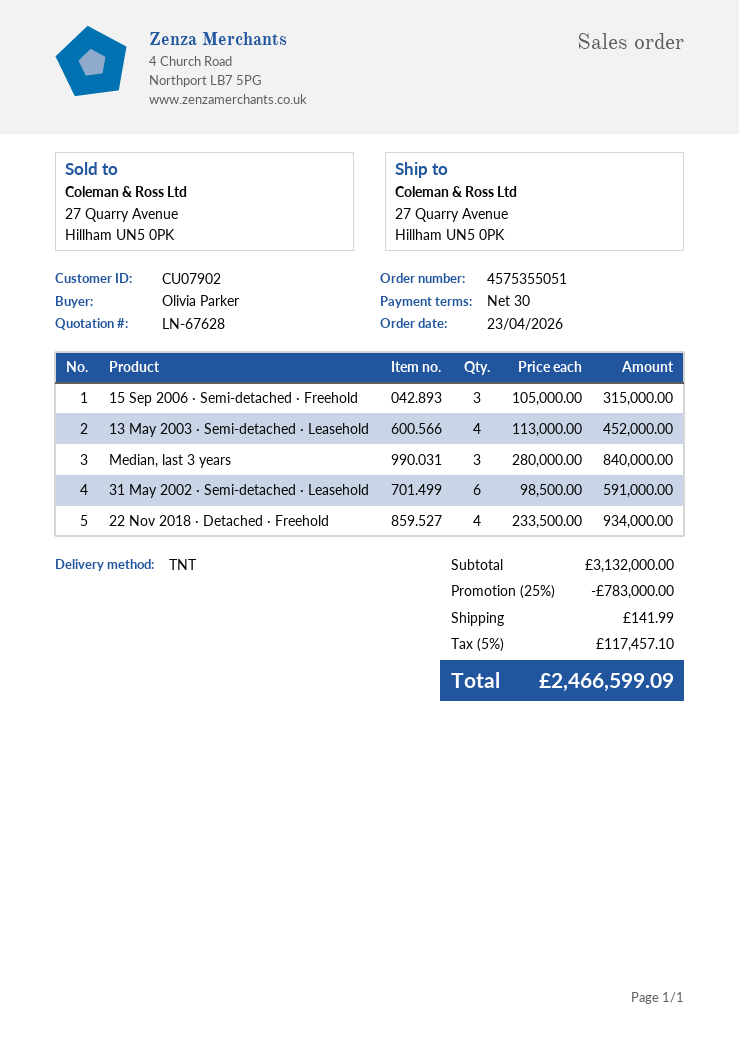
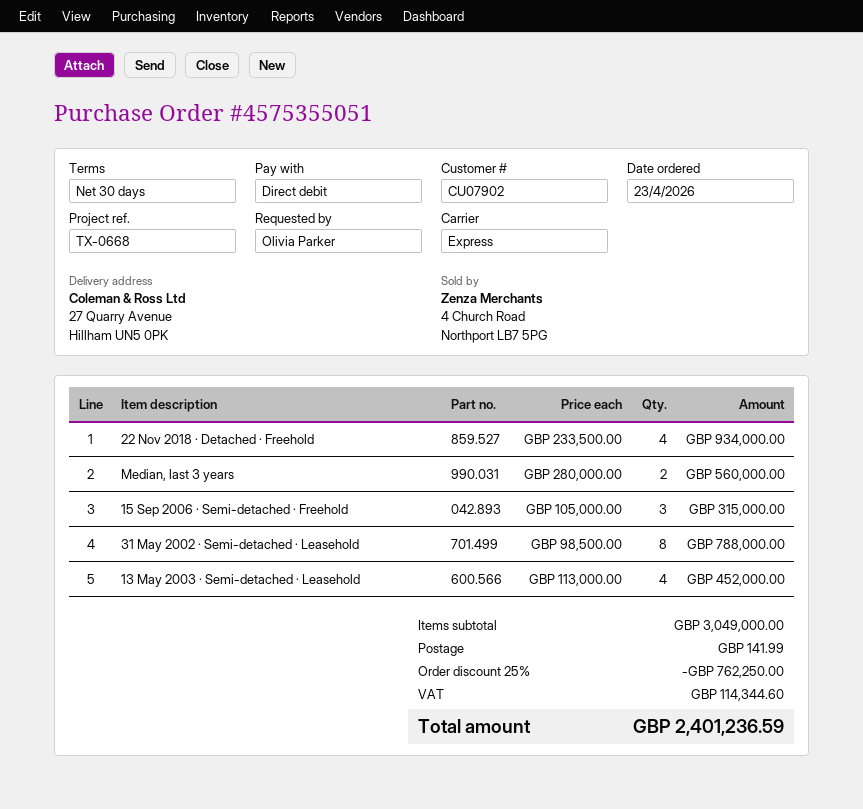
shipping method: TNT -> express
Median, last 3 years: 3 x 280000.00 = 840000.00 -> 2 x 280000.00 = 560000.00
31 May 2002 · Semi-detached · Leasehold: 6 x 98500.00 = 591000.00 -> 8 x 98500.00 = 788000.00
subtotal: 3132000.00 -> 3049000.00
discount: 25% = 783000.00 -> 25% = 762250.00
tax: 117457.10 -> 114344.60
total: 2466599.09 -> 2401236.59

